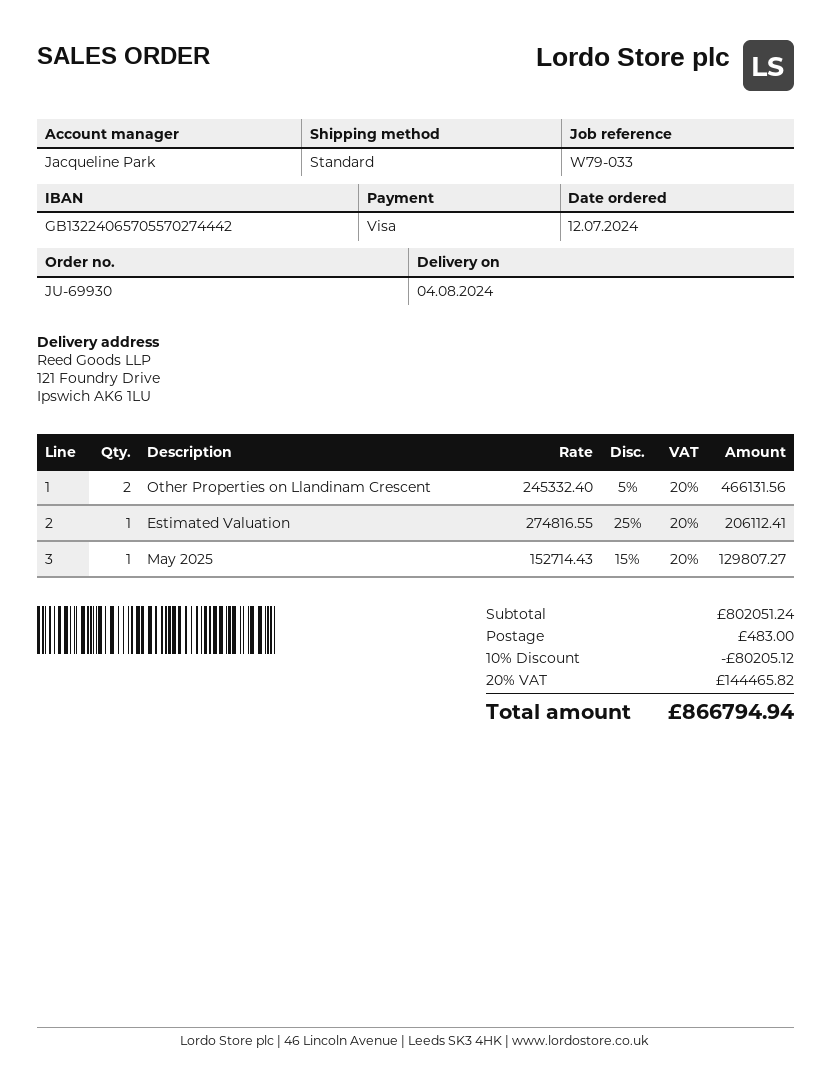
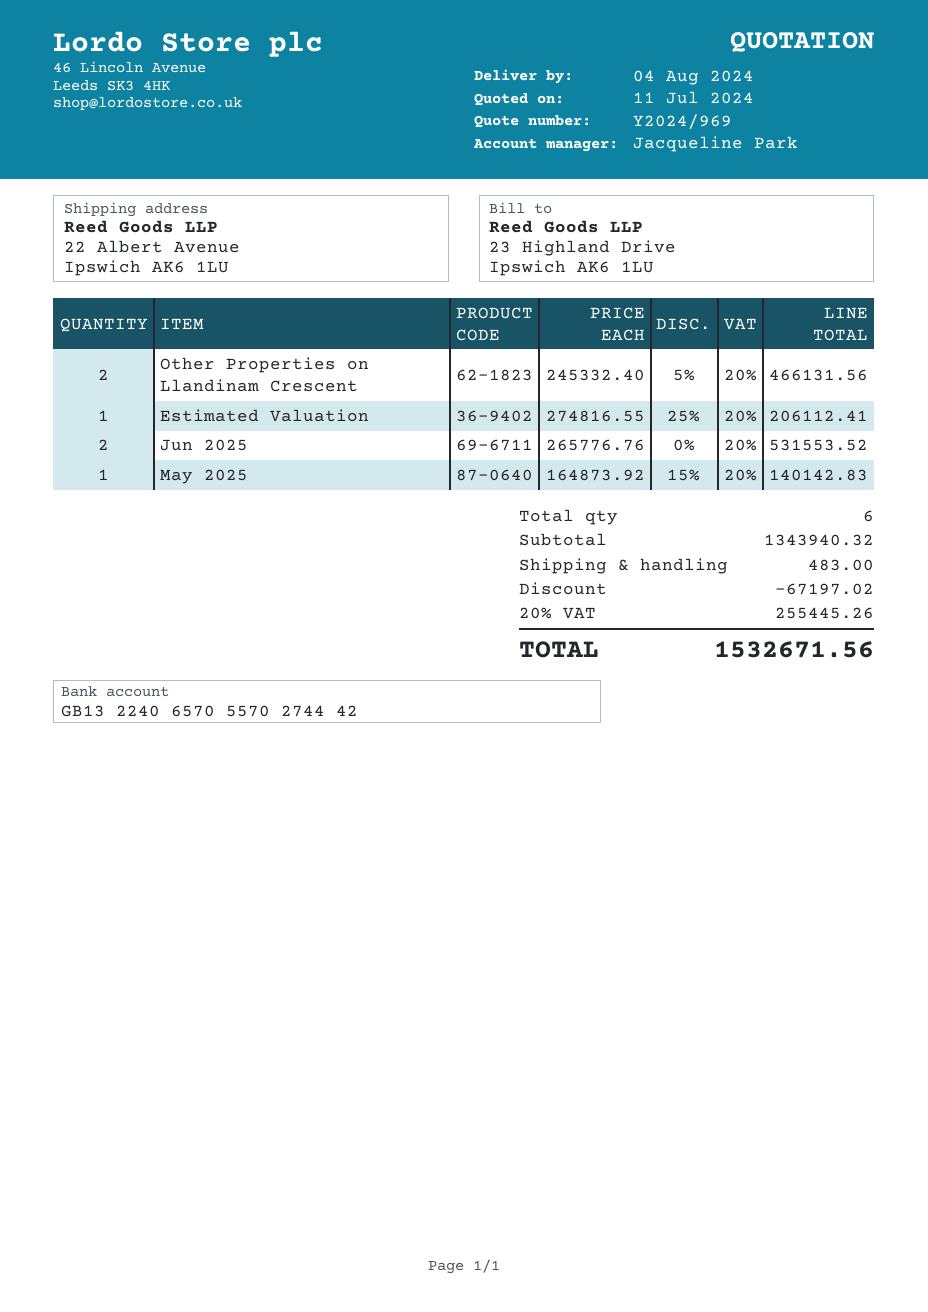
ship to: 121 Foundry Drive, Ipswich AK6 1LU -> 22 Albert Avenue, Ipswich AK6 1LU
May 2025: 1 x 152714.43 - 15% = 129807.27 -> 1 x 164873.92 - 15% = 140142.83
Jun 2025: none -> 2 x 265776.76 = 531553.52
subtotal: 802051.24 -> 1343940.32
discount: 80205.12 -> 67197.02
tax: 20% = 144465.82 -> 20% = 255445.26
total: 866794.94 -> 1532671.56

